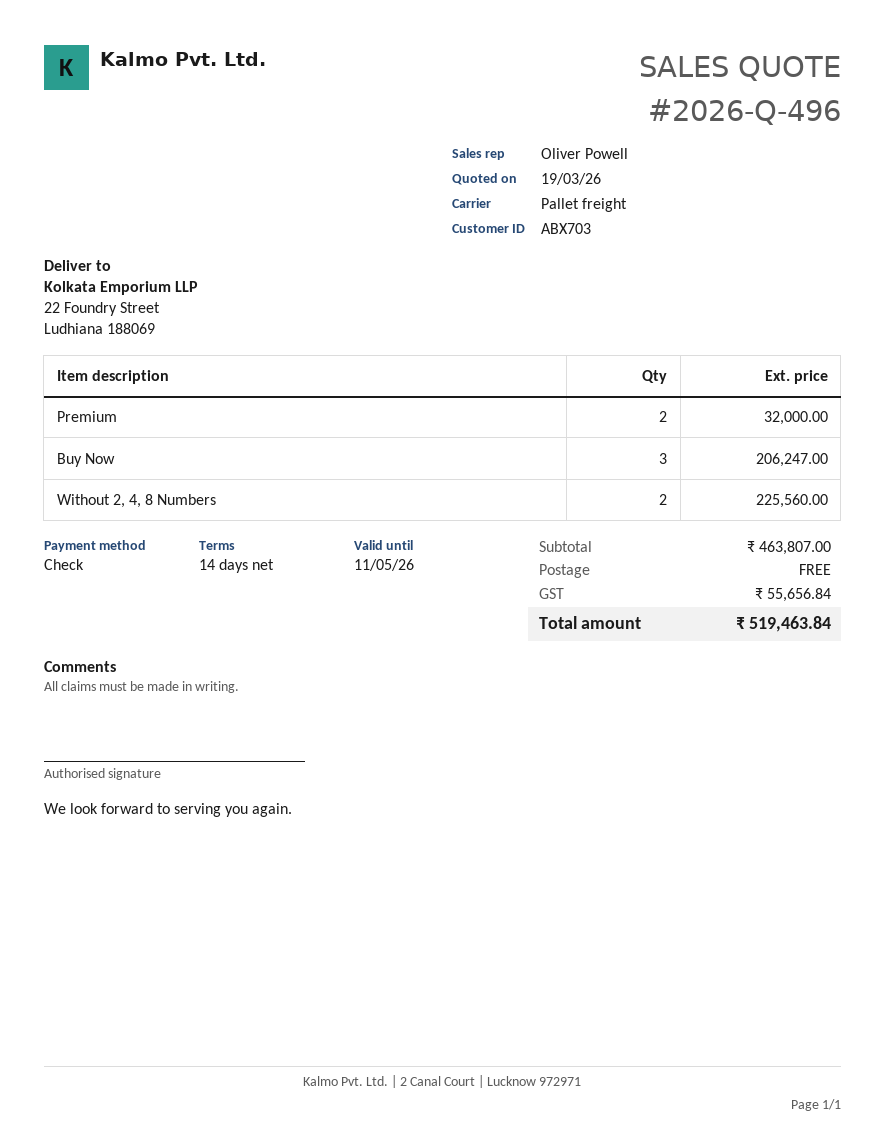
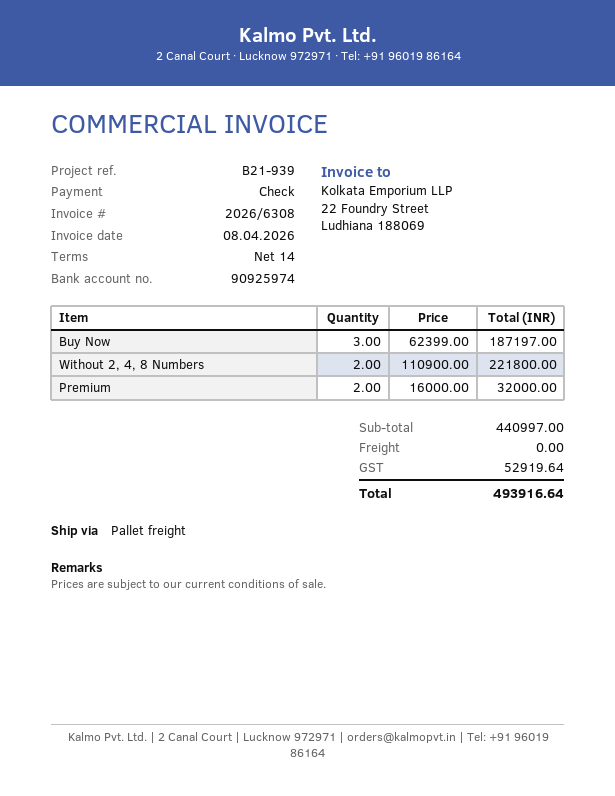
Buy Now: 3 for 206247.00 -> 3 for 187197.00
Without 2, 4, 8 Numbers: 2 for 225560.00 -> 2 for 221800.00
subtotal: 463807.00 -> 440997.00
tax: 55656.84 -> 52919.64
total: 519463.84 -> 493916.64

